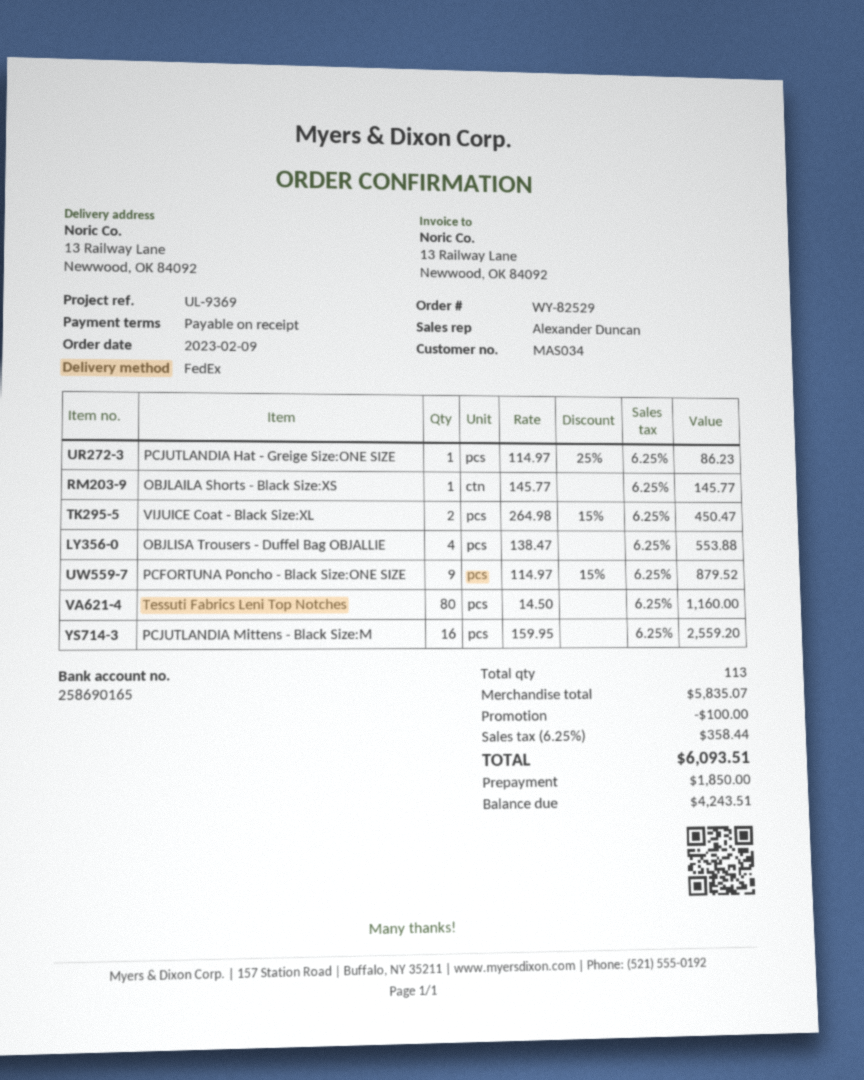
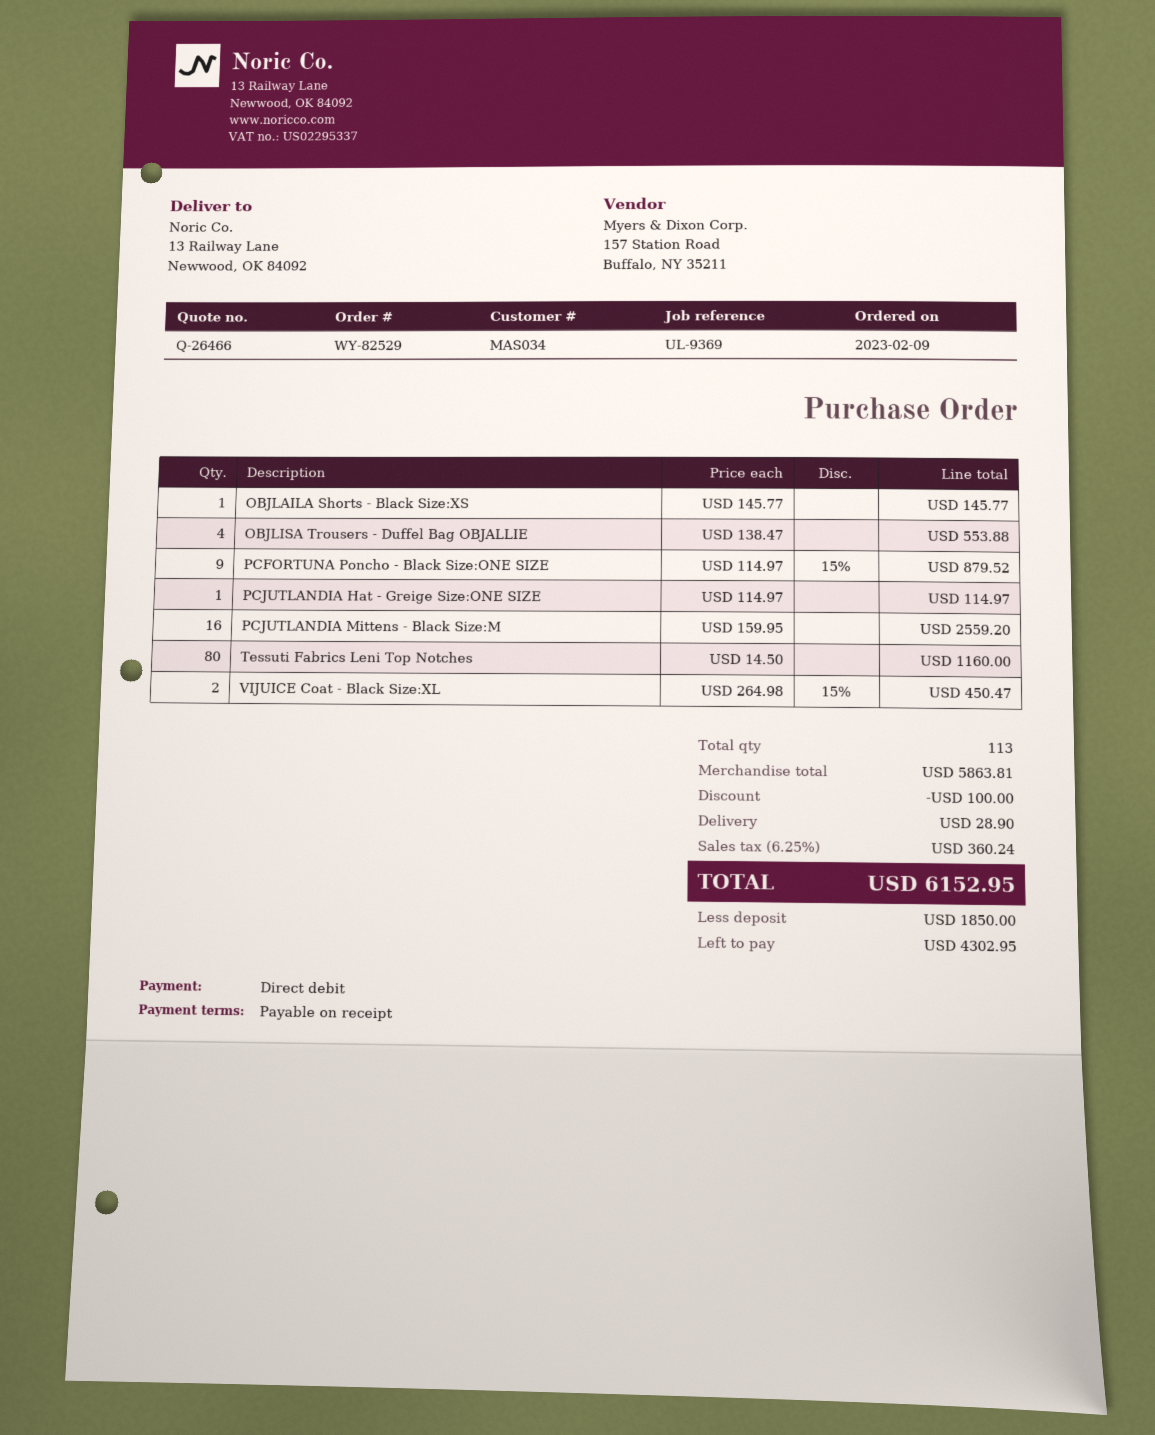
PCJUTLANDIA Hat - Greige Size:ONE SIZE: 1 x 114.97 - 25% = 86.23 -> 1 x 114.97 = 114.97
subtotal: 5835.07 -> 5863.81
shipping: none -> 28.90
tax: 6.25% = 358.44 -> 6.25% = 360.24
total: 6093.51 -> 6152.95
balance: 4243.51 -> 4302.95

